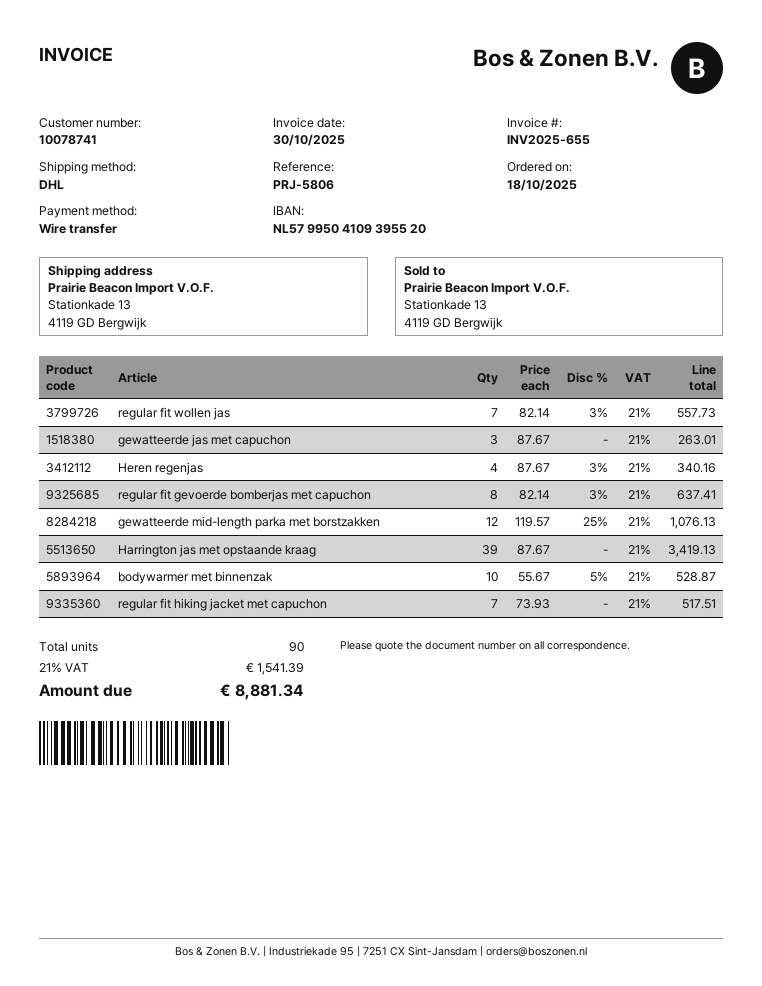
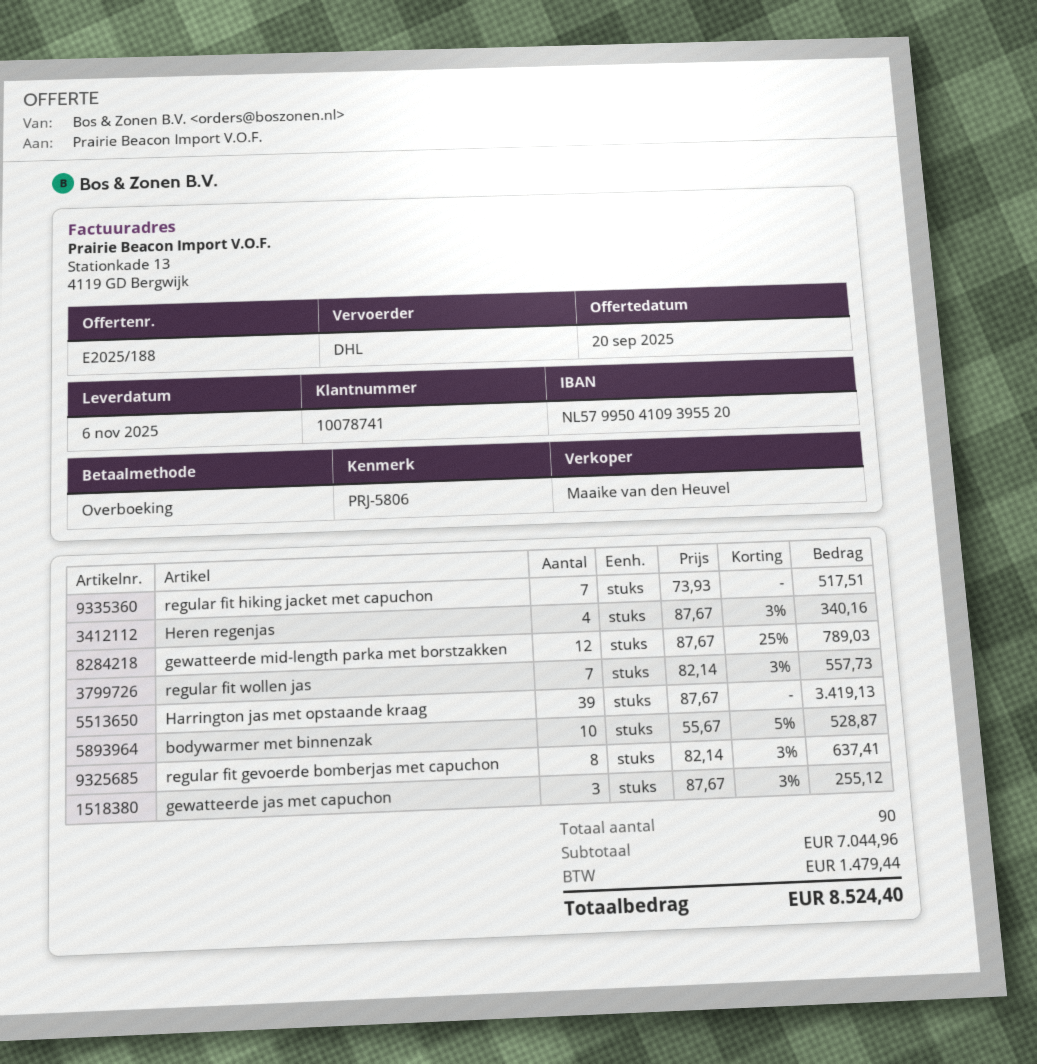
gewatteerde jas met capuchon: 3 x 87.67 = 263.01 -> 3 x 87.67 - 3% = 255.12
gewatteerde mid-length parka met borstzakken: 12 x 119.57 - 25% = 1076.13 -> 12 x 87.67 - 25% = 789.03
tax: 1541.39 -> 1479.44
total: 8881.34 -> 8524.40

